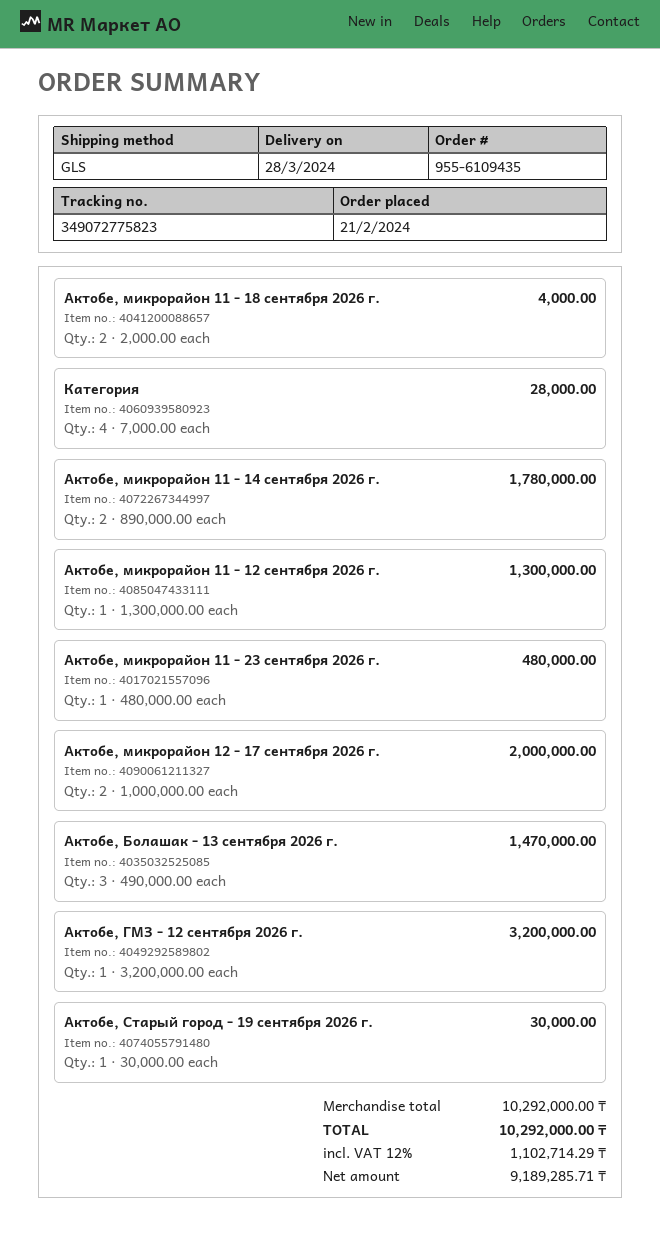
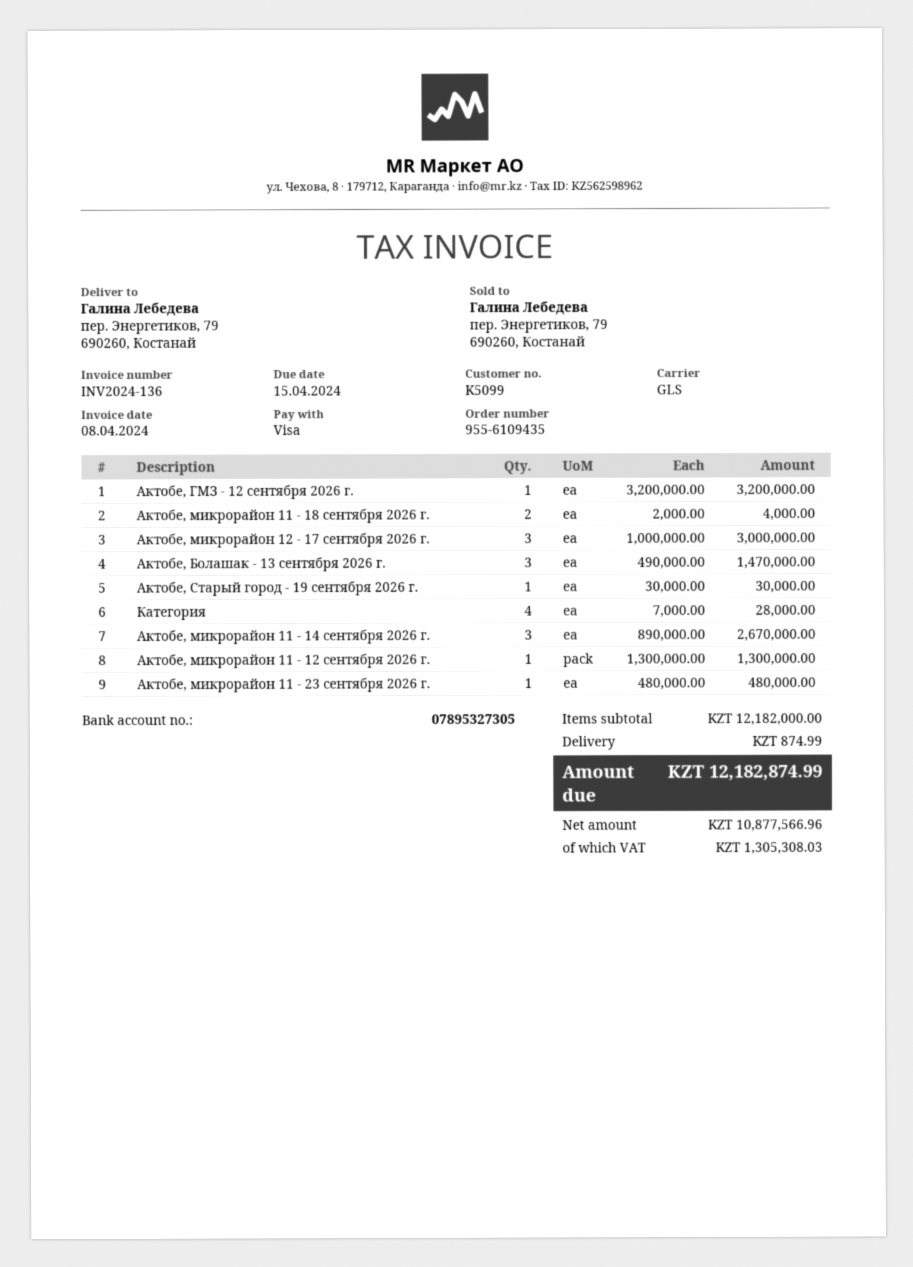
Актобе, микрорайон 11 - 14 сентября 2026 г.: 2 x 890000.00 = 1780000.00 -> 3 x 890000.00 = 2670000.00
Актобе, микрорайон 12 - 17 сентября 2026 г.: 2 x 1000000.00 = 2000000.00 -> 3 x 1000000.00 = 3000000.00
subtotal: 10292000.00 -> 12182000.00
shipping: none -> 874.99
net: 9189285.71 -> 10877566.96
tax: 1102714.29 -> 1305308.03
total: 10292000.00 -> 12182874.99

